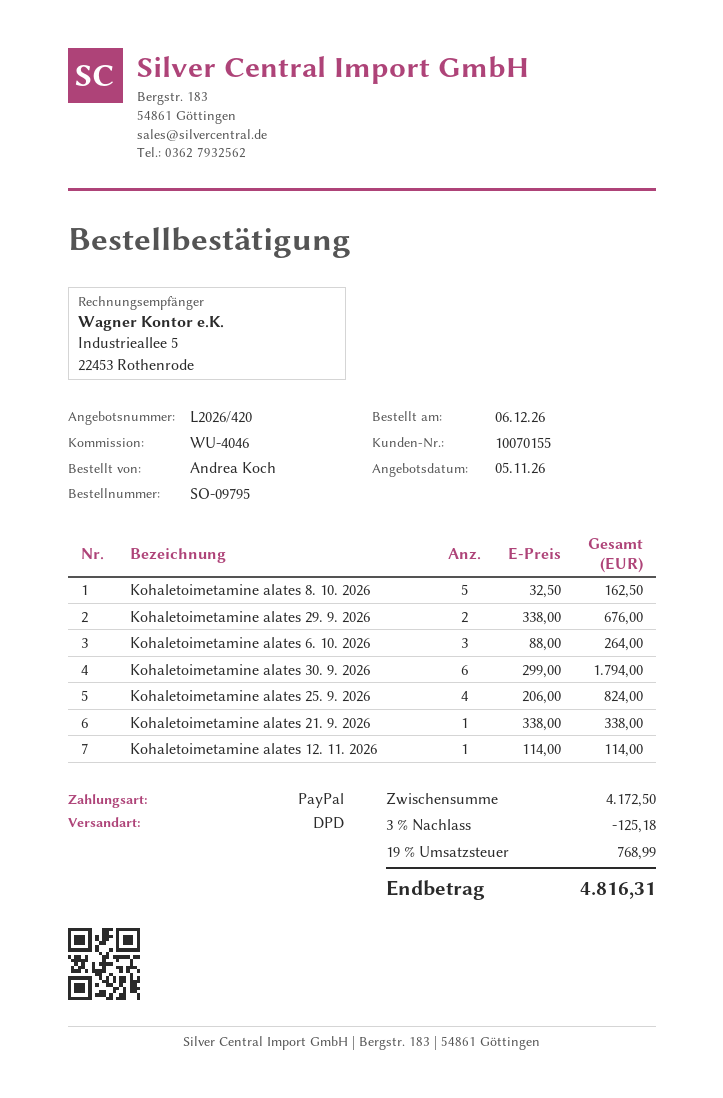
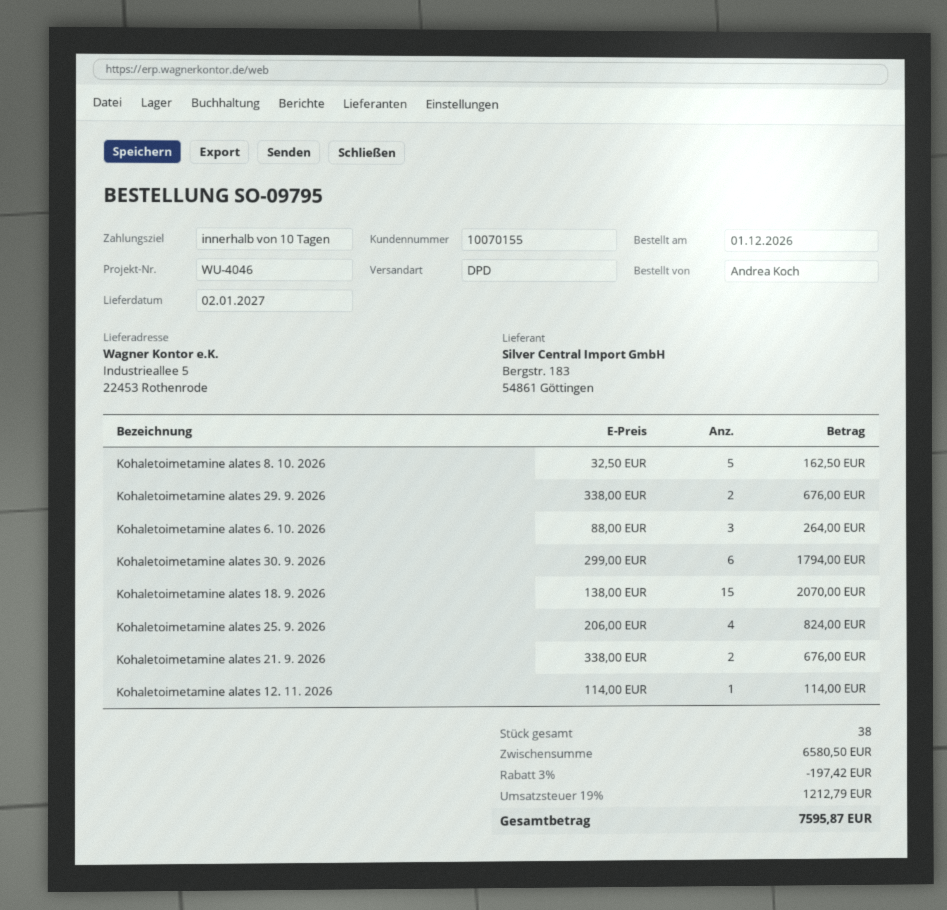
order date: 2026-12-06 -> 2026-12-01
Kohaletoimetamine alates 21. 9. 2026: 1 x 338.00 = 338.00 -> 2 x 338.00 = 676.00
Kohaletoimetamine alates 18. 9. 2026: none -> 15 x 138.00 = 2070.00
subtotal: 4172.50 -> 6580.50
discount: 3% = 125.18 -> 3% = 197.42
tax: 19% = 768.99 -> 19% = 1212.79
total: 4816.31 -> 7595.87

